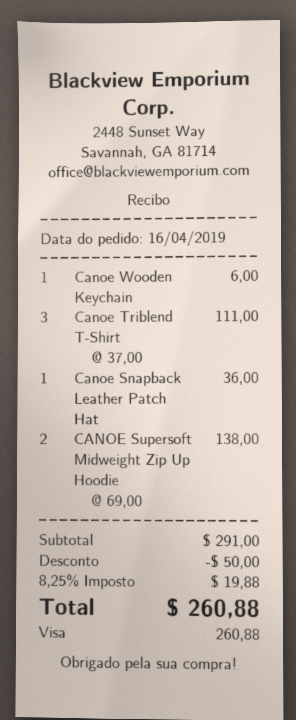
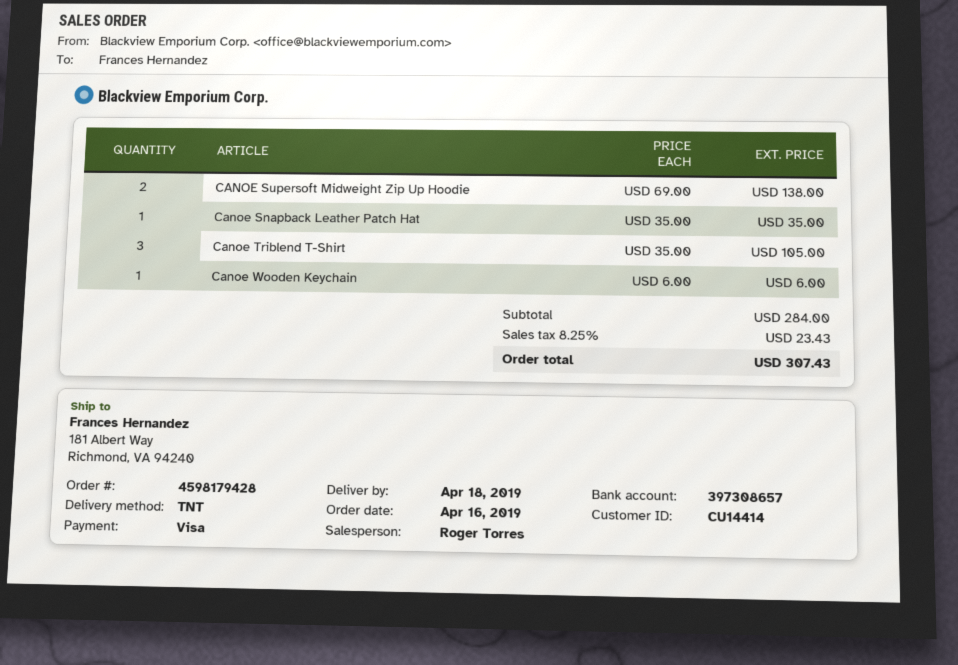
Canoe Triblend T-Shirt: 3 x 37.00 = 111.00 -> 3 x 35.00 = 105.00
Canoe Snapback Leather Patch Hat: 1 x 36.00 = 36.00 -> 1 x 35.00 = 35.00
subtotal: 291.00 -> 284.00
discount: 50.00 -> none
tax: 8.25% = 19.88 -> 8.25% = 23.43
total: 260.88 -> 307.43

